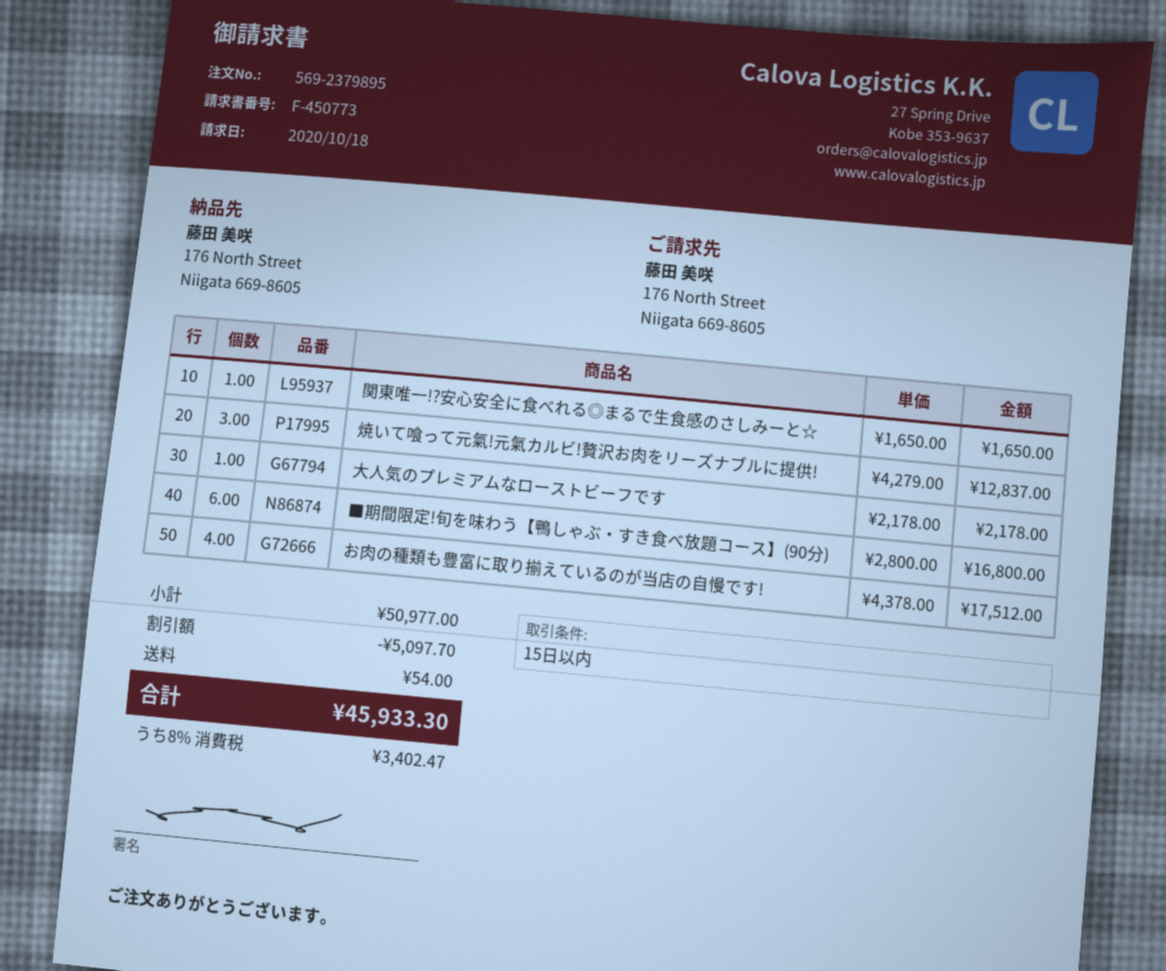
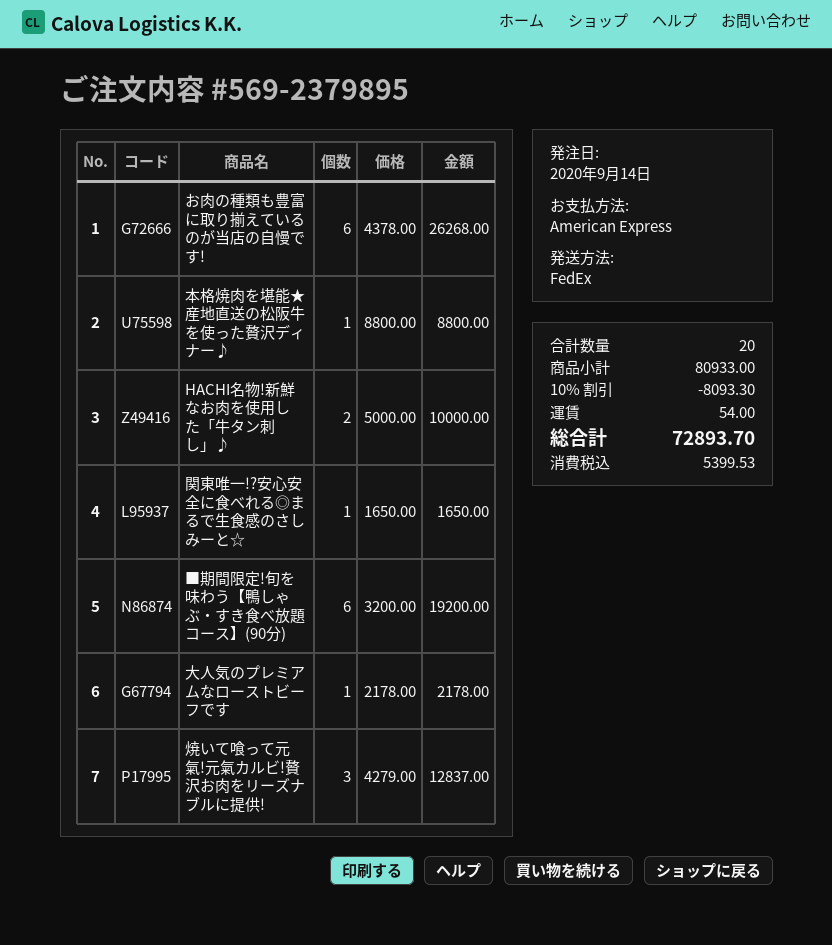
■期間限定!旬を味わう【鴨しゃぶ・すき食べ放題コース】(90分): 6 x 2800.00 = 16800.00 -> 6 x 3200.00 = 19200.00
お肉の種類も豊富に取り揃えているのが当店の自慢です!: 4 x 4378.00 = 17512.00 -> 6 x 4378.00 = 26268.00
本格焼肉を堪能★産地直送の松阪牛を使った贅沢ディナー♪: none -> 1 x 8800.00 = 8800.00
HACHI名物!新鮮なお肉を使用した「牛タン刺し」♪: none -> 2 x 5000.00 = 10000.00
subtotal: 50977.00 -> 80933.00
discount: 5097.70 -> 8093.30
tax: 3402.47 -> 5399.53
total: 45933.30 -> 72893.70

